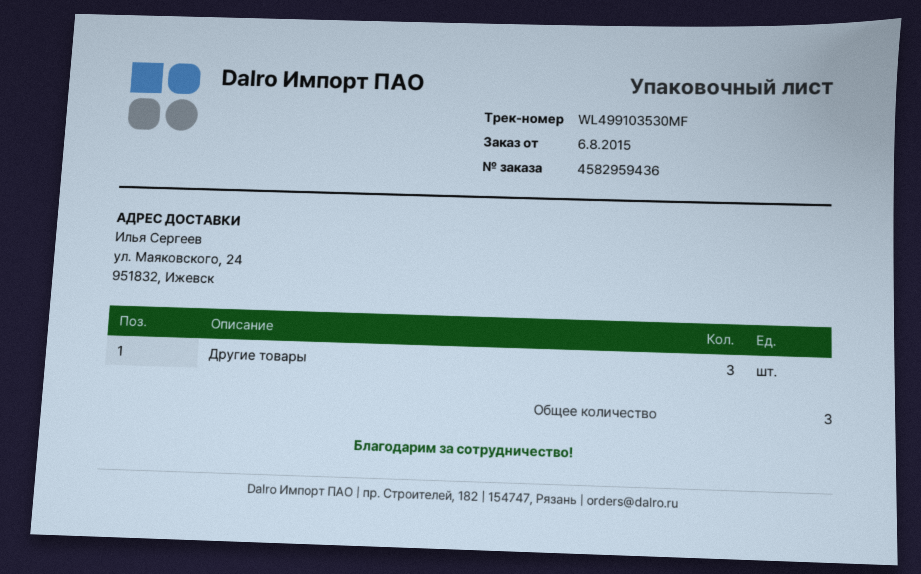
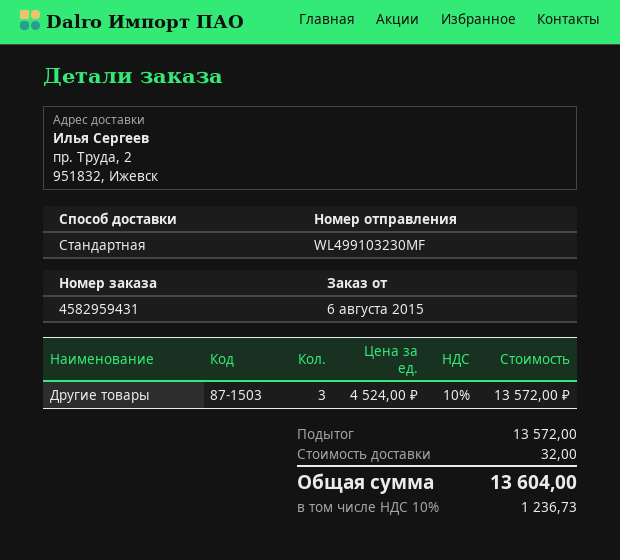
order number: 4582959436 -> 4582959431
tracking number: WL499103530MF -> WL499103230MF
ship to: ул. Маяковского, 24, 951832, Ижевск -> пр. Труда, 2, 951832, Ижевск

